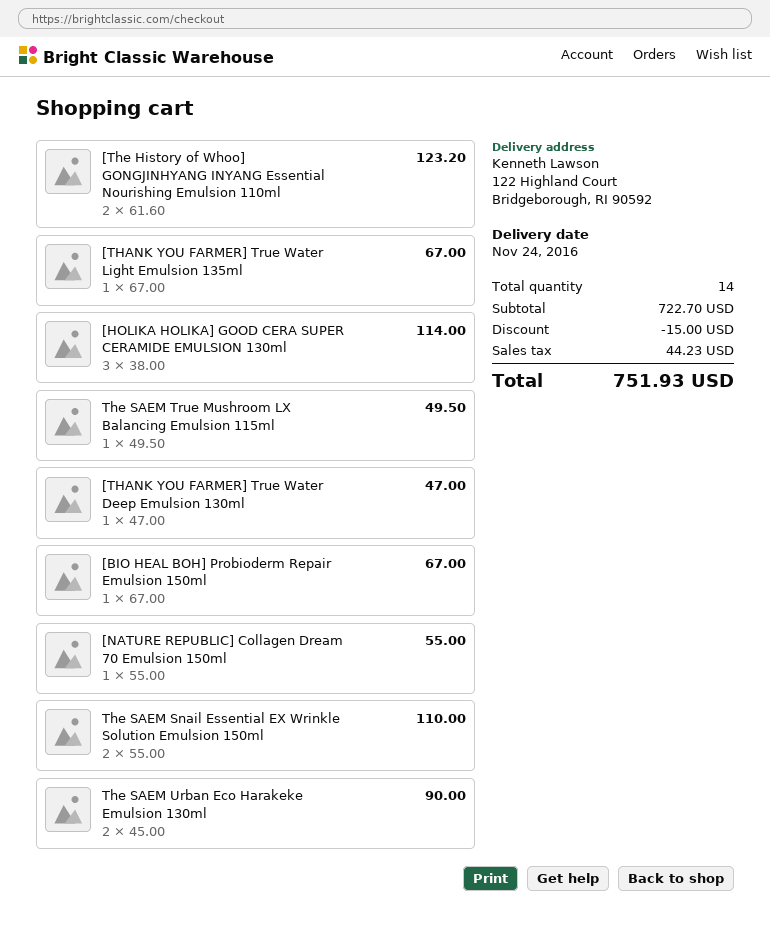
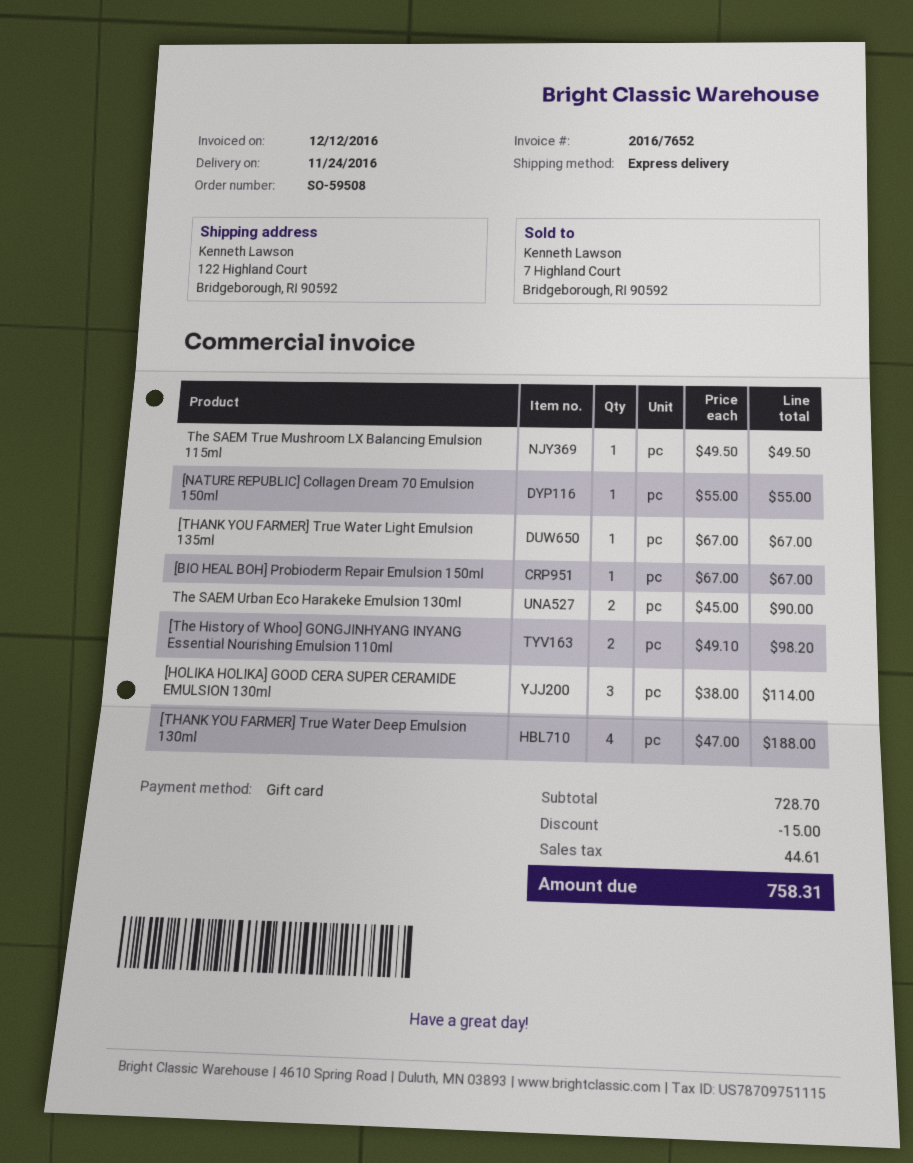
[The History of Whoo] GONGJINHYANG INYANG Essential Nourishing Emulsion 110ml: 2 x 61.60 = 123.20 -> 2 x 49.10 = 98.20
[THANK YOU FARMER] True Water Deep Emulsion 130ml: 1 x 47.00 = 47.00 -> 4 x 47.00 = 188.00
The SAEM Snail Essential EX Wrinkle Solution Emulsion 150ml: 2 x 55.00 = 110.00 -> none
subtotal: 722.70 -> 728.70
tax: 44.23 -> 44.61
total: 751.93 -> 758.31

